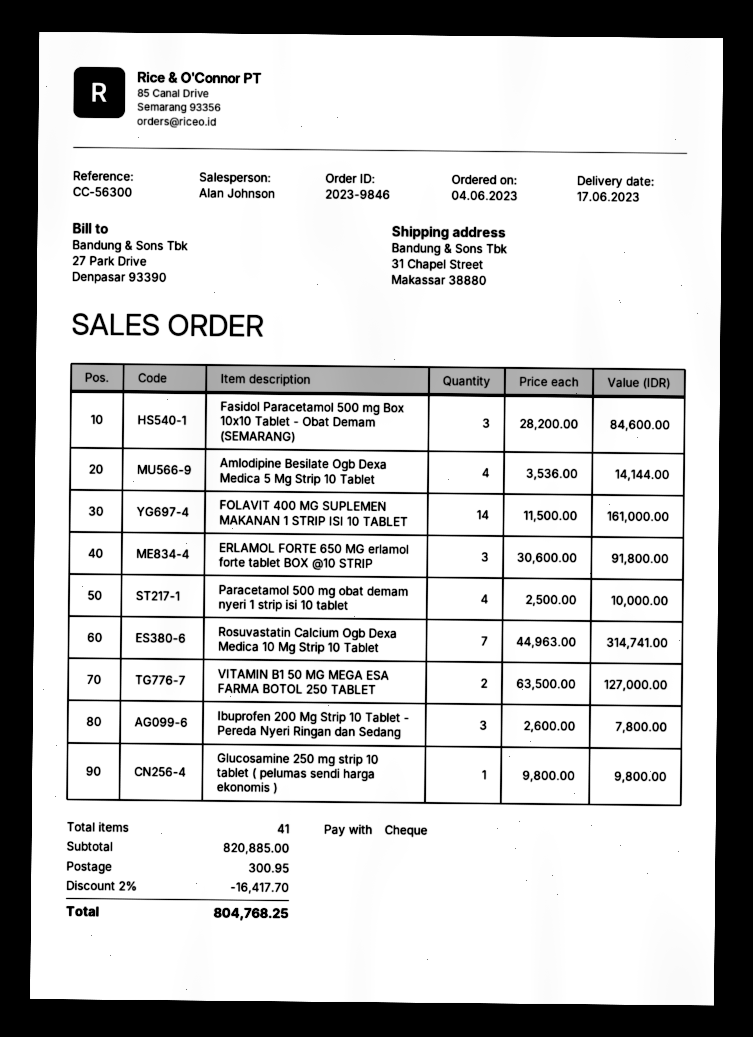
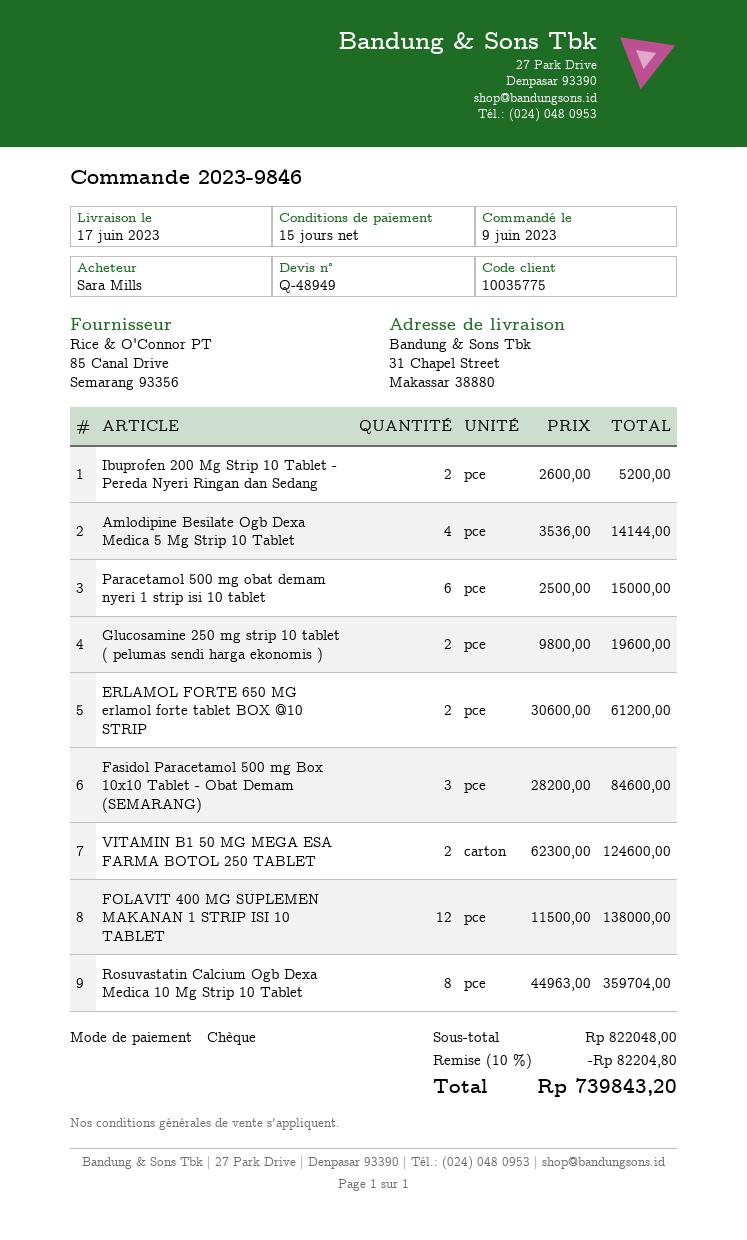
order date: 2023-06-04 -> 2023-06-09
FOLAVIT 400 MG SUPLEMEN MAKANAN 1 STRIP ISI 10 TABLET: 14 x 11500.00 = 161000.00 -> 12 x 11500.00 = 138000.00
ERLAMOL FORTE 650 MG erlamol forte tablet BOX @10 STRIP: 3 x 30600.00 = 91800.00 -> 2 x 30600.00 = 61200.00
Paracetamol 500 mg obat demam nyeri 1 strip isi 10 tablet: 4 x 2500.00 = 10000.00 -> 6 x 2500.00 = 15000.00
Rosuvastatin Calcium Ogb Dexa Medica 10 Mg Strip 10 Tablet: 7 x 44963.00 = 314741.00 -> 8 x 44963.00 = 359704.00
VITAMIN B1 50 MG MEGA ESA FARMA BOTOL 250 TABLET: 2 x 63500.00 = 127000.00 -> 2 x 62300.00 = 124600.00
Ibuprofen 200 Mg Strip 10 Tablet - Pereda Nyeri Ringan dan Sedang: 3 x 2600.00 = 7800.00 -> 2 x 2600.00 = 5200.00
Glucosamine 250 mg strip 10 tablet ( pelumas sendi harga ekonomis ): 1 x 9800.00 = 9800.00 -> 2 x 9800.00 = 19600.00
subtotal: 820885.00 -> 822048.00
discount: 2% = 16417.70 -> 10% = 82204.80
shipping: 300.95 -> none
total: 804768.25 -> 739843.20

